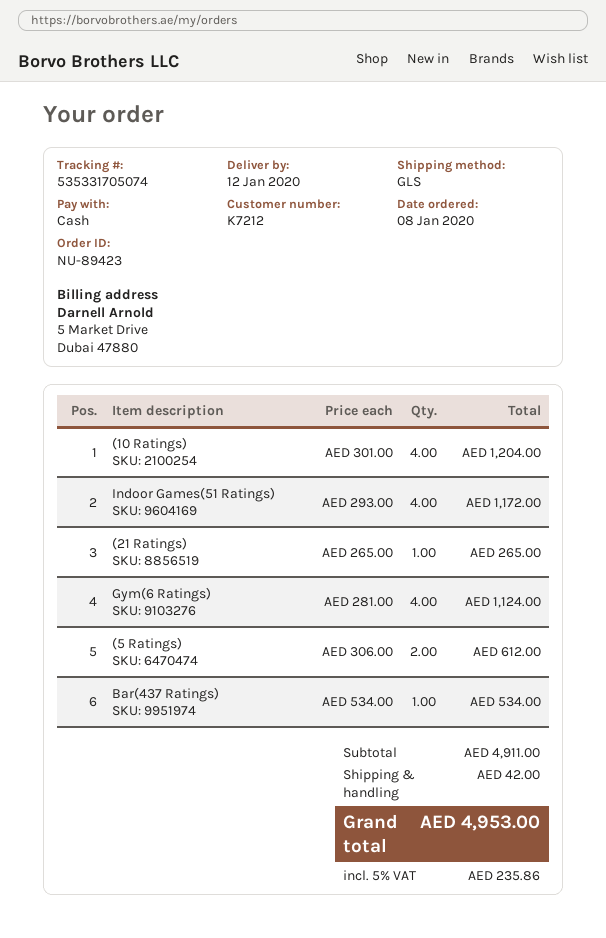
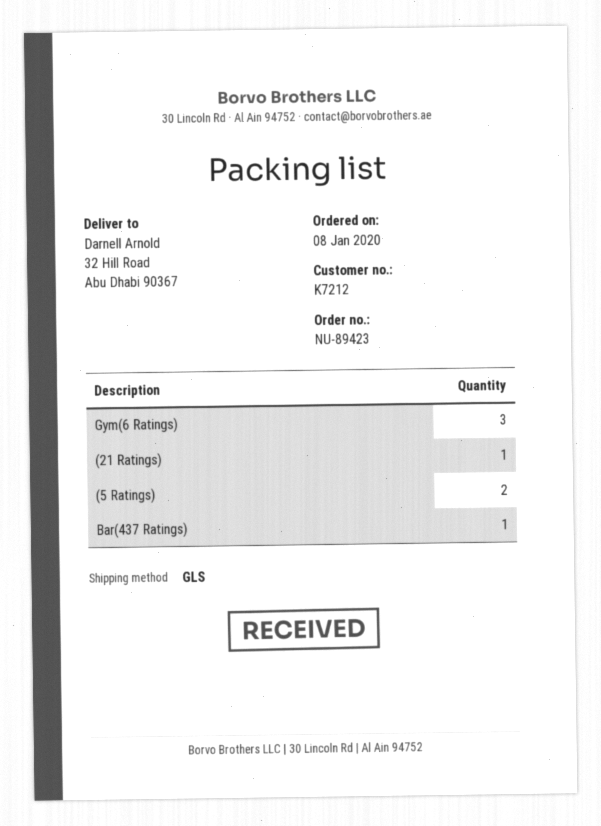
(10 Ratings): 4 -> none
Indoor Games(51 Ratings): 4 -> none
Gym(6 Ratings): 4 -> 3

